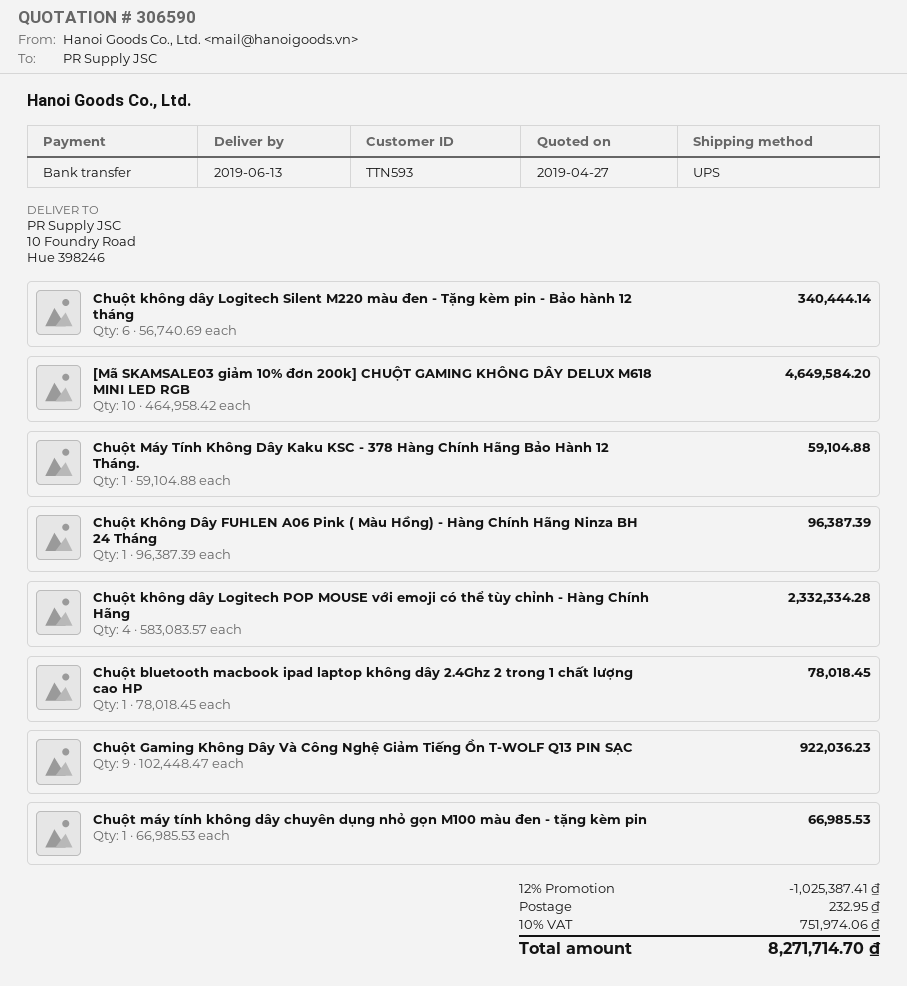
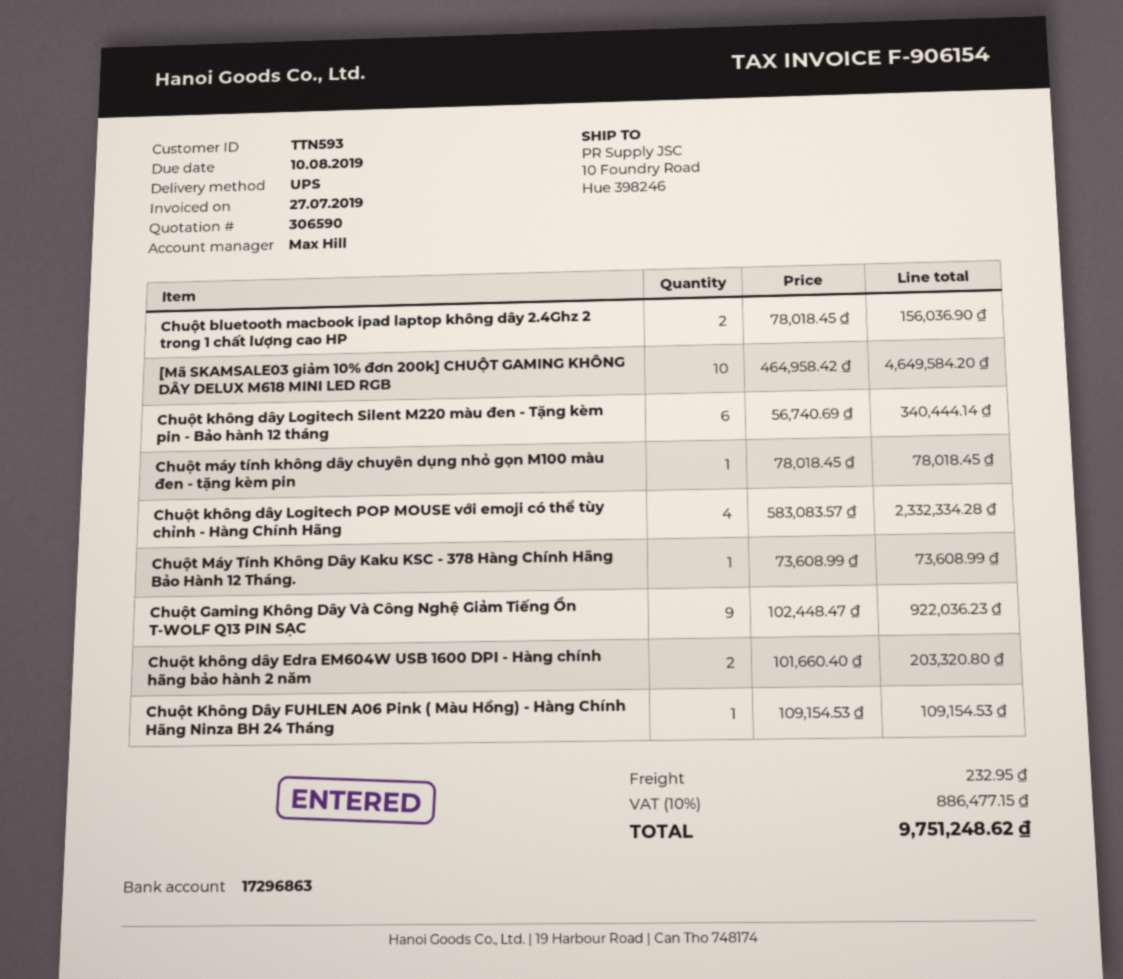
Chuột Máy Tính Không Dây Kaku KSC - 378 Hàng Chính Hãng Bảo Hành 12 Tháng.: 1 x 59104.88 = 59104.88 -> 1 x 73608.99 = 73608.99
Chuột Không Dây FUHLEN A06 Pink ( Màu Hồng) - Hàng Chính Hãng Ninza BH 24 Tháng: 1 x 96387.39 = 96387.39 -> 1 x 109154.53 = 109154.53
Chuột bluetooth macbook ipad laptop không dây 2.4Ghz 2 trong 1 chất lượng cao HP: 1 x 78018.45 = 78018.45 -> 2 x 78018.45 = 156036.90
Chuột máy tính không dây chuyên dụng nhỏ gọn M100 màu đen - tặng kèm pin: 1 x 66985.53 = 66985.53 -> 1 x 78018.45 = 78018.45
Chuột không dây Edra EM604W USB 1600 DPI - Hàng chính hãng bảo hành 2 năm: none -> 2 x 101660.40 = 203320.80
discount: 12% = 1025387.41 -> none
tax: 10% = 751974.06 -> 10% = 886477.15
total: 8271714.70 -> 9751248.62

